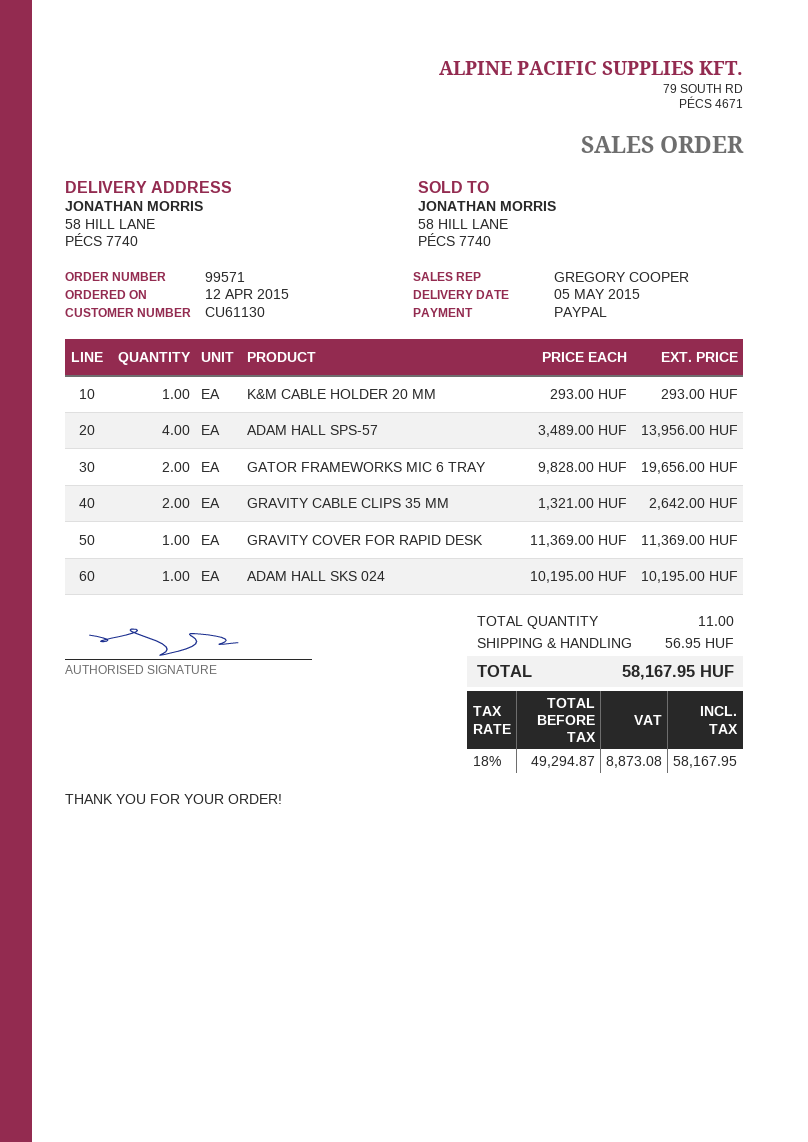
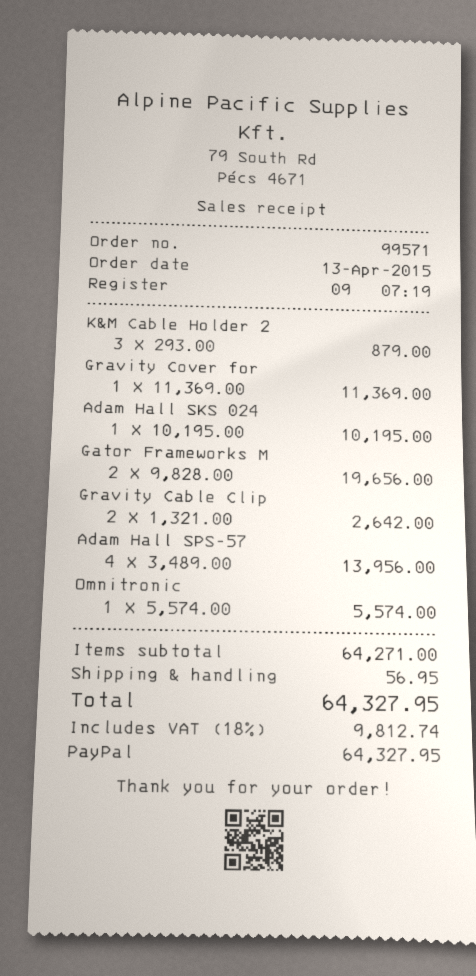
order date: 2015-04-12 -> 2015-04-13
K&M CABLE HOLDER 20 MM: 1 x 293.00 = 293.00 -> 3 x 293.00 = 879.00
Omnitronic: none -> 1 x 5574.00 = 5574.00
tax: 18% = 8873.08 -> 18% = 9812.74
total: 58167.95 -> 64327.95

